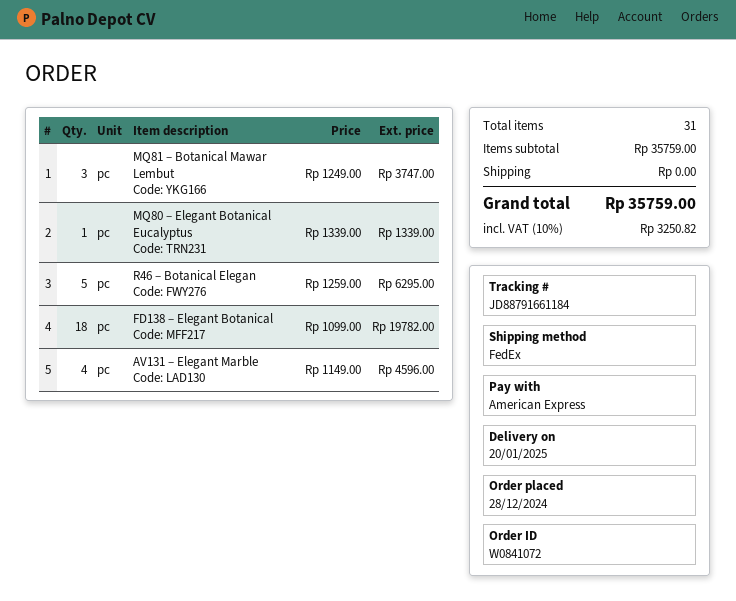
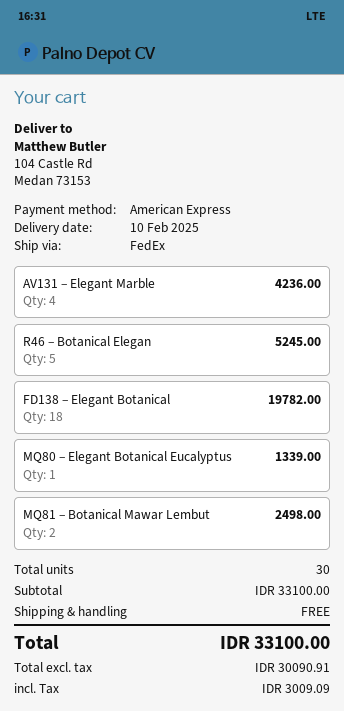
delivery date: 2025-01-20 -> 2025-02-10
MQ81 – Botanical Mawar Lembut: 3 for 3747.00 -> 2 for 2498.00
R46 – Botanical Elegan: 5 for 6295.00 -> 5 for 5245.00
AV131 – Elegant Marble: 4 for 4596.00 -> 4 for 4236.00
total quantity: 31 -> 30
subtotal: 35759.00 -> 33100.00
tax: 3250.82 -> 3009.09
total: 35759.00 -> 33100.00

